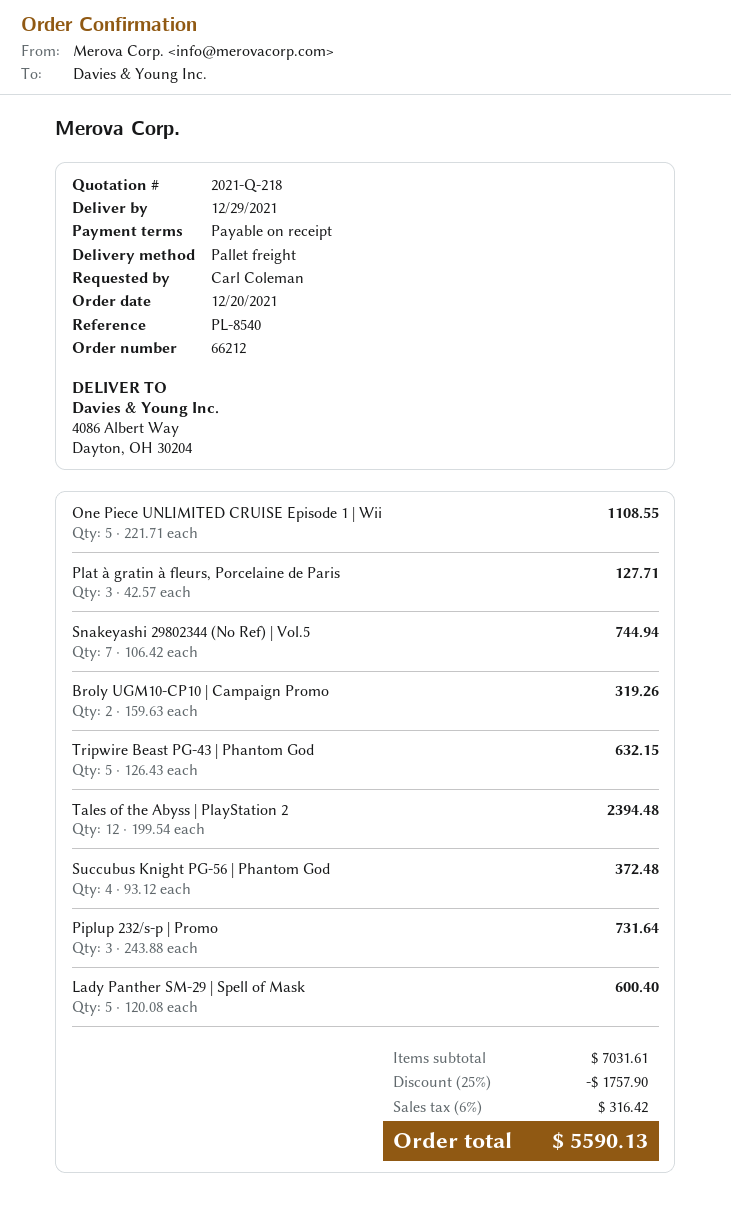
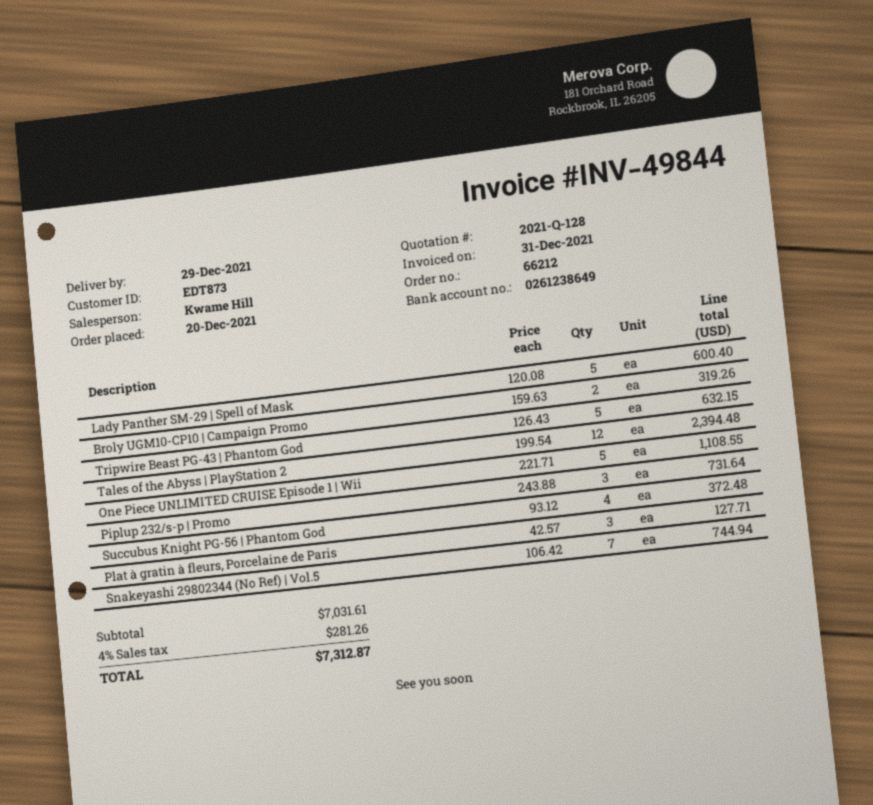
quote number: 2021-Q-218 -> 2021-Q-128
discount: 25% = 1757.90 -> none
tax: 6% = 316.42 -> 4% = 281.26
total: 5590.13 -> 7312.87

